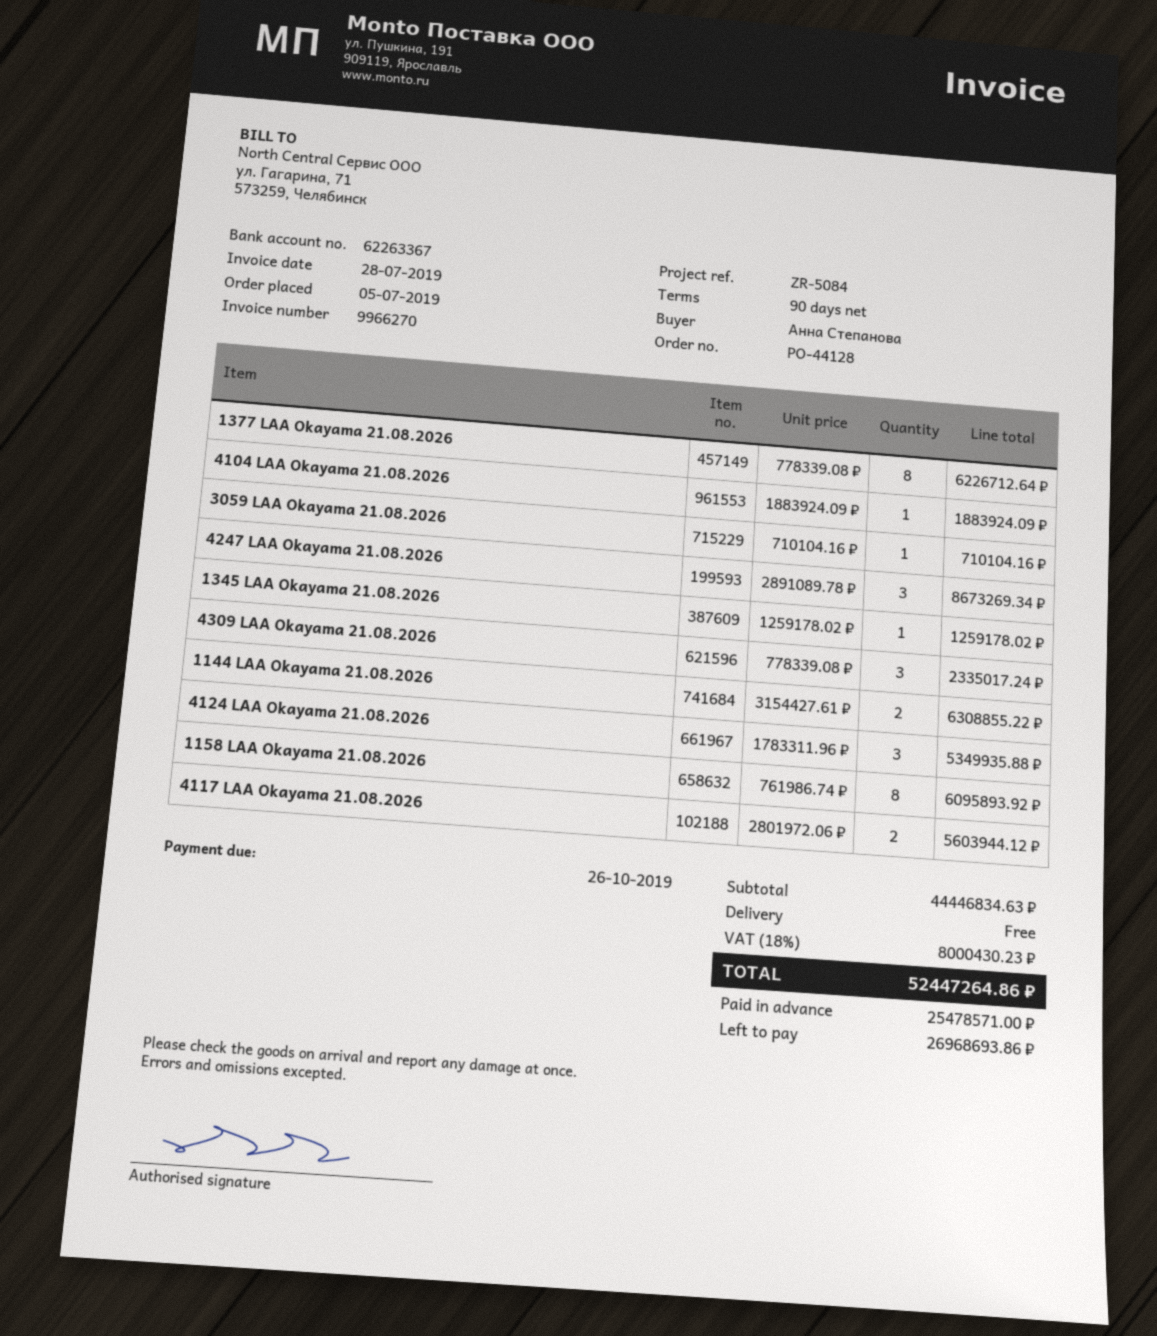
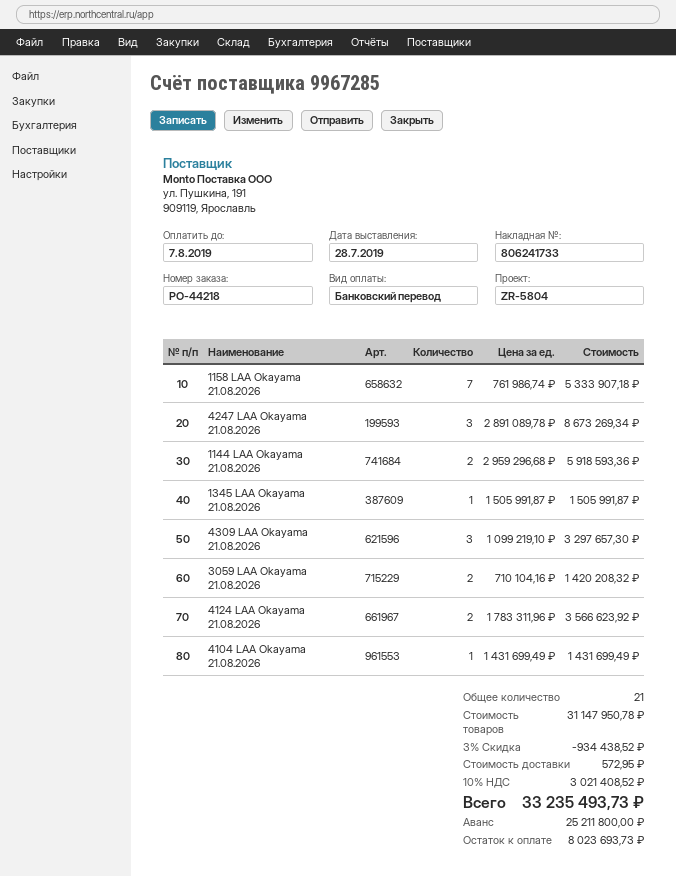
order number: PO-44128 -> PO-44218
invoice number: 9966270 -> 9967285
due date: 2019-10-26 -> 2019-08-07
reference: ZR-5084 -> ZR-5804
1377 LAA Okayama 21.08.2026: 8 x 778339.08 = 6226712.64 -> none
4104 LAA Okayama 21.08.2026: 1 x 1883924.09 = 1883924.09 -> 1 x 1431699.49 = 1431699.49
3059 LAA Okayama 21.08.2026: 1 x 710104.16 = 710104.16 -> 2 x 710104.16 = 1420208.32
1345 LAA Okayama 21.08.2026: 1 x 1259178.02 = 1259178.02 -> 1 x 1505991.87 = 1505991.87
4309 LAA Okayama 21.08.2026: 3 x 778339.08 = 2335017.24 -> 3 x 1099219.10 = 3297657.30
1144 LAA Okayama 21.08.2026: 2 x 3154427.61 = 6308855.22 -> 2 x 2959296.68 = 5918593.36
4124 LAA Okayama 21.08.2026: 3 x 1783311.96 = 5349935.88 -> 2 x 1783311.96 = 3566623.92
1158 LAA Okayama 21.08.2026: 8 x 761986.74 = 6095893.92 -> 7 x 761986.74 = 5333907.18
4117 LAA Okayama 21.08.2026: 2 x 2801972.06 = 5603944.12 -> none
subtotal: 44446834.63 -> 31147950.78
discount: none -> 3% = 934438.52
shipping: 0.00 -> 572.95
tax: 18% = 8000430.23 -> 10% = 3021408.52
total: 52447264.86 -> 33235493.73
deposit: 25478571.00 -> 25211800.00
balance: 26968693.86 -> 8023693.73

